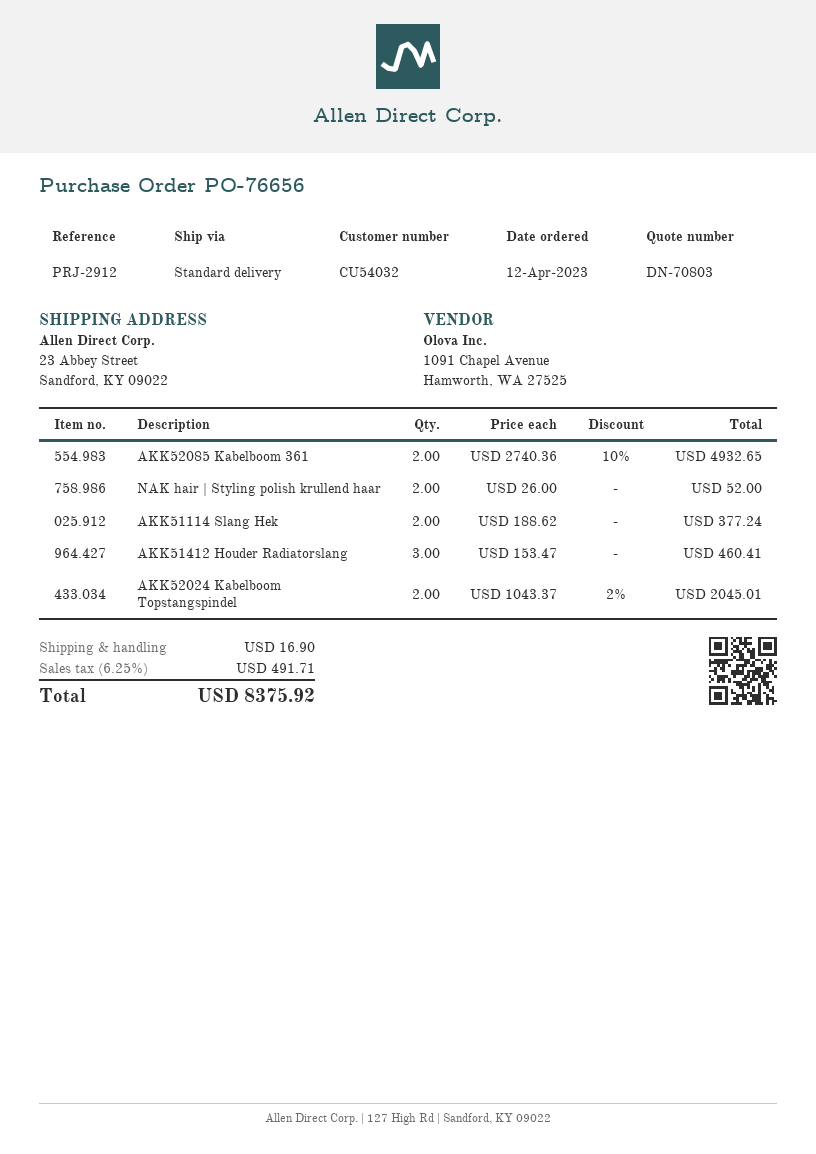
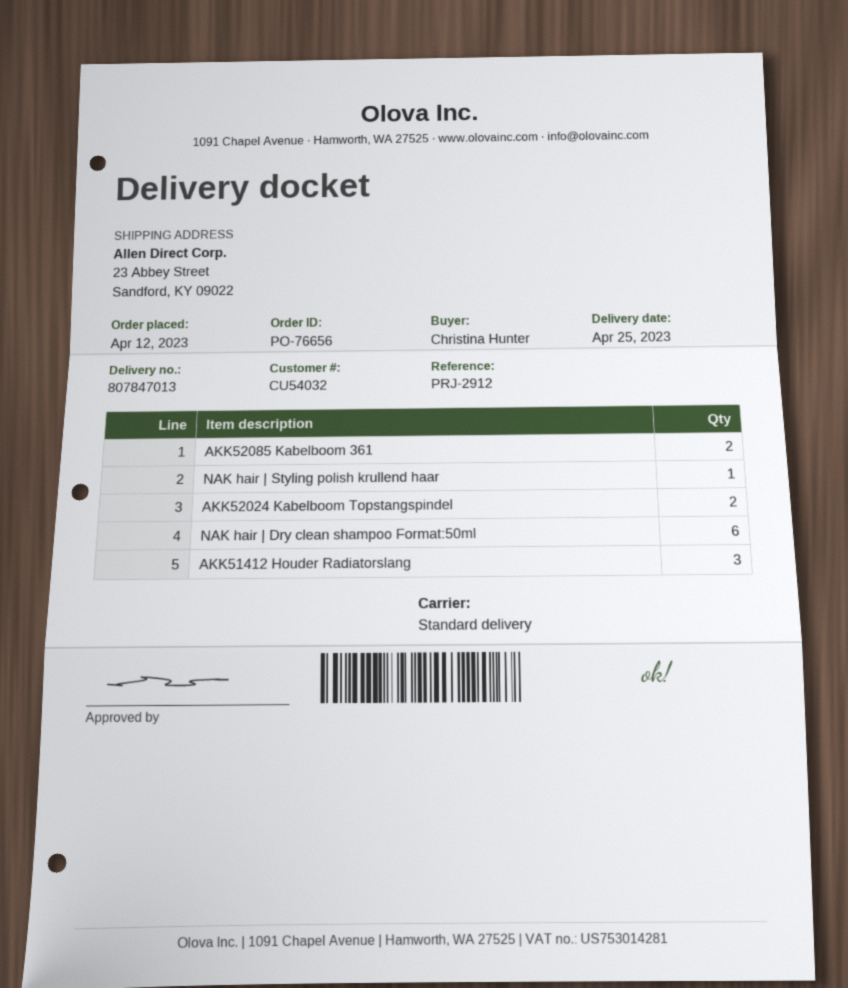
NAK hair | Styling polish krullend haar: 2 -> 1
AKK51114 Slang Hek: 2 -> none
NAK hair | Dry clean shampoo Format:50ml: none -> 6

